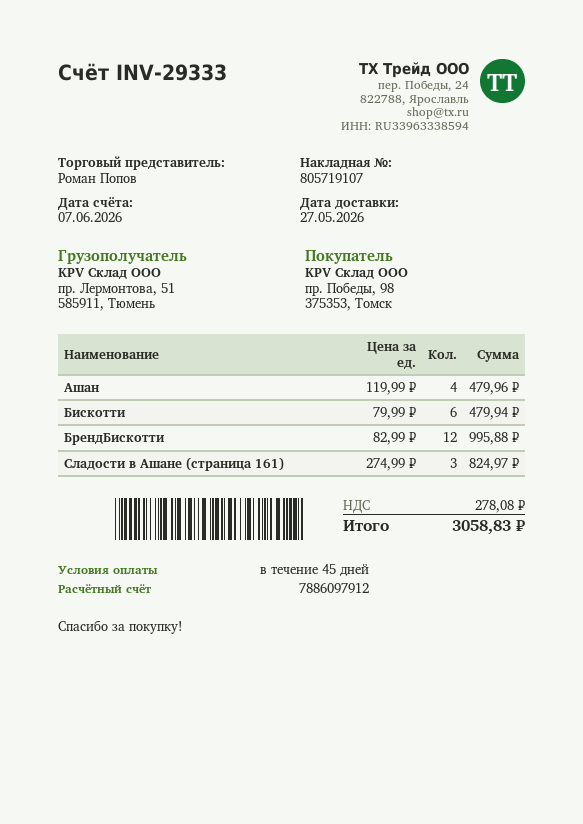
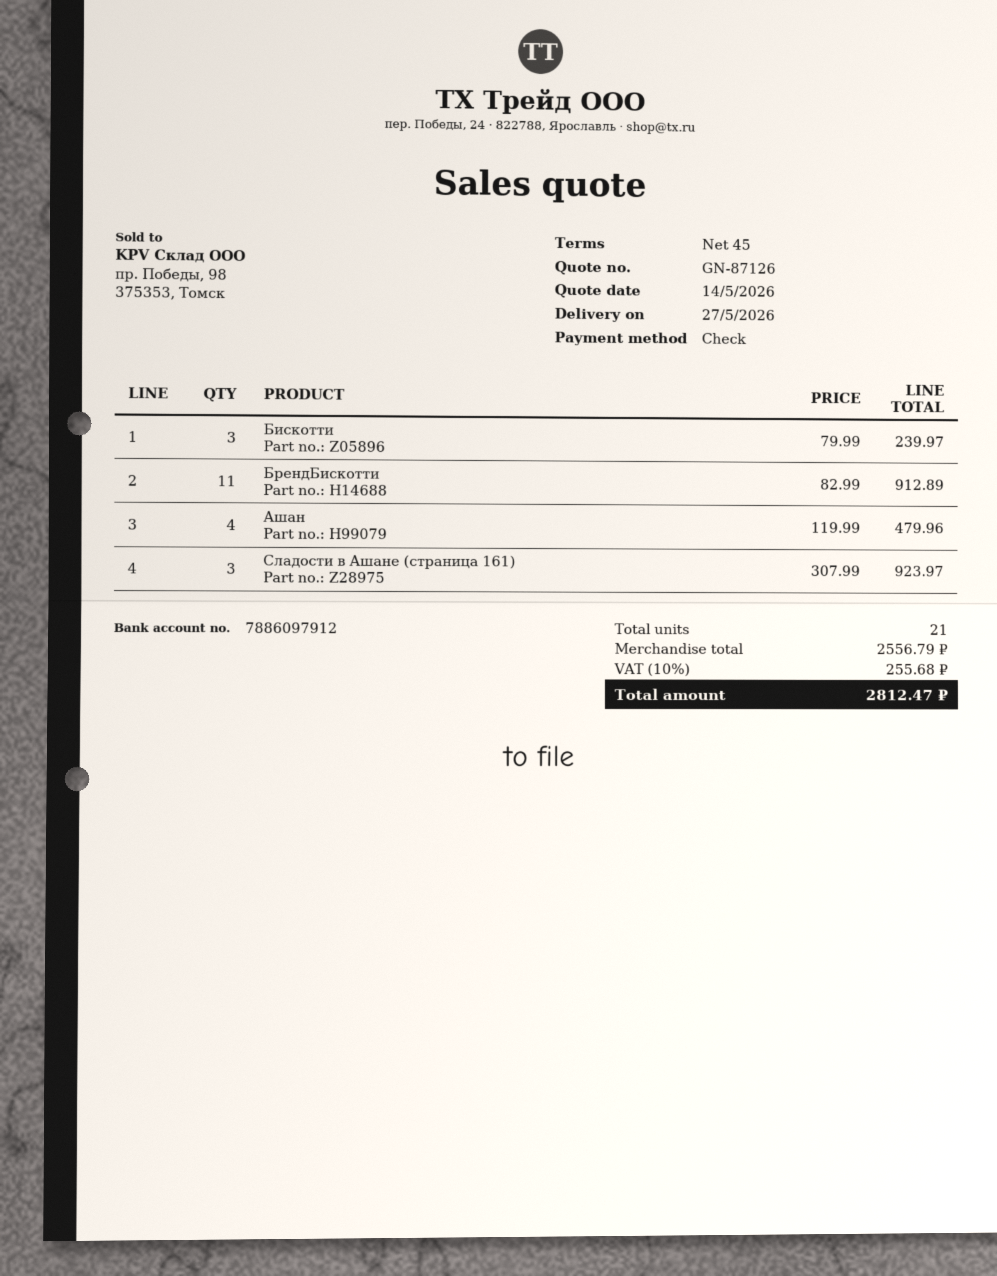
Бискотти: 6 x 79.99 = 479.94 -> 3 x 79.99 = 239.97
БрендБискотти: 12 x 82.99 = 995.88 -> 11 x 82.99 = 912.89
Сладости в Ашане (страница 161): 3 x 274.99 = 824.97 -> 3 x 307.99 = 923.97
tax: 278.08 -> 255.68
total: 3058.83 -> 2812.47

